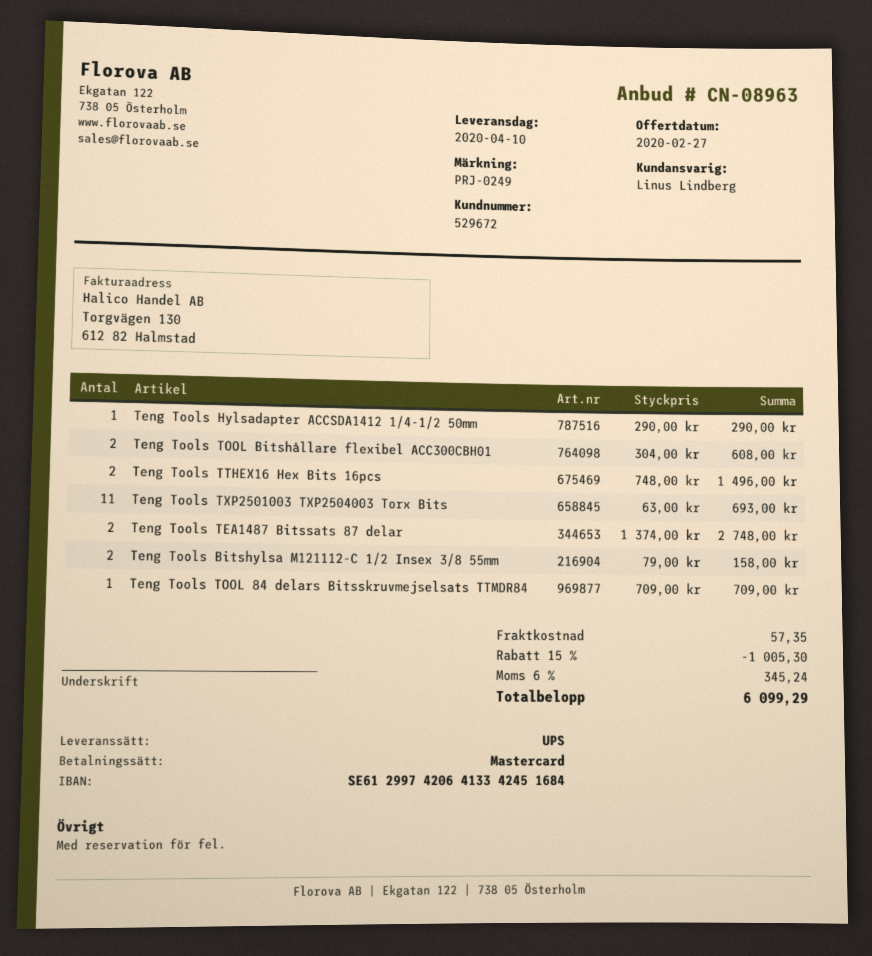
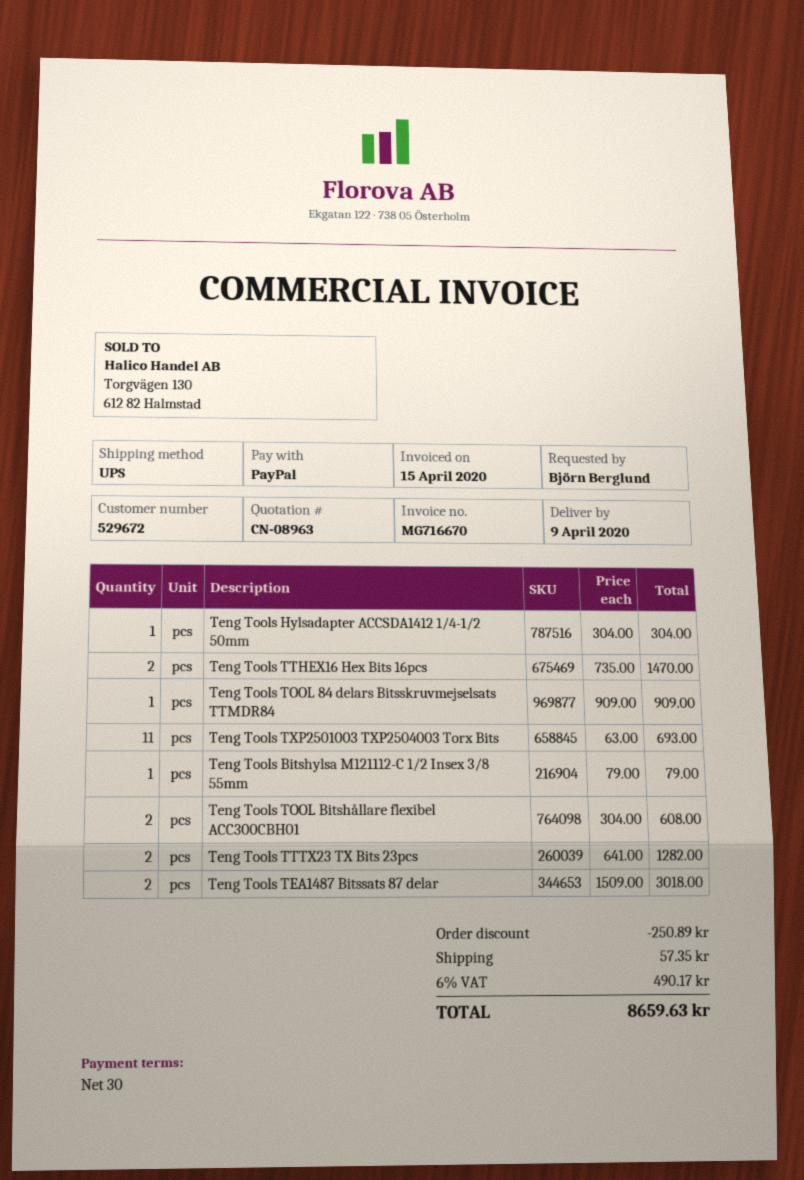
delivery date: 2020-04-10 -> 2020-04-09
payment method: Mastercard -> PayPal
Teng Tools Hylsadapter ACCSDA1412 1/4-1/2 50mm: 1 x 290.00 = 290.00 -> 1 x 304.00 = 304.00
Teng Tools TTHEX16 Hex Bits 16pcs: 2 x 748.00 = 1496.00 -> 2 x 735.00 = 1470.00
Teng Tools TEA1487 Bitssats 87 delar: 2 x 1374.00 = 2748.00 -> 2 x 1509.00 = 3018.00
Teng Tools Bitshylsa M121112-C 1/2 Insex 3/8 55mm: 2 x 79.00 = 158.00 -> 1 x 79.00 = 79.00
Teng Tools TOOL 84 delars Bitsskruvmejselsats TTMDR84: 1 x 709.00 = 709.00 -> 1 x 909.00 = 909.00
Teng Tools TTTX23 TX Bits 23pcs: none -> 2 x 641.00 = 1282.00
discount: 1005.30 -> 250.89
tax: 6% = 345.24 -> 6% = 490.17
total: 6099.29 -> 8659.63

